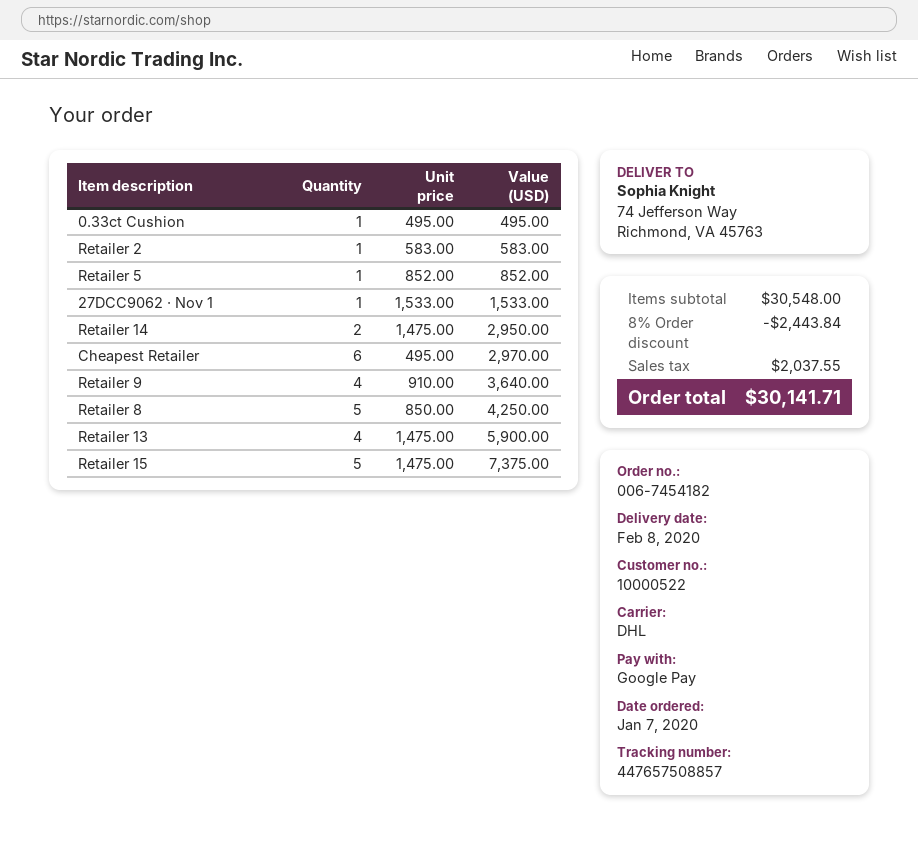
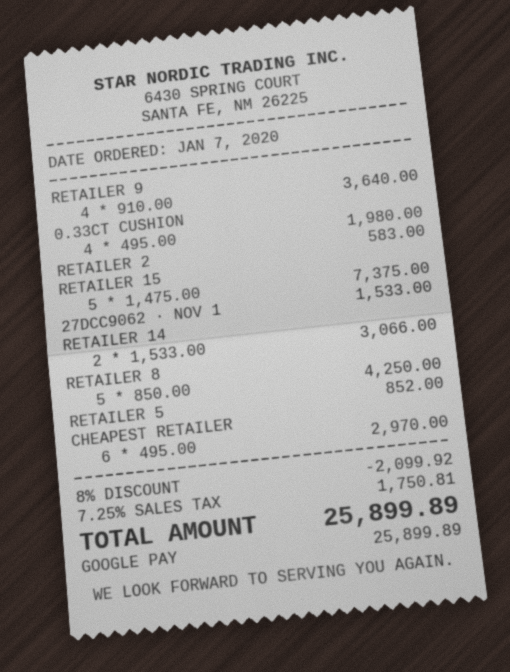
0.33ct Cushion: 1 x 495.00 = 495.00 -> 4 x 495.00 = 1980.00
Retailer 14: 2 x 1475.00 = 2950.00 -> 2 x 1533.00 = 3066.00
Retailer 13: 4 x 1475.00 = 5900.00 -> none
discount: 8% = 2443.84 -> 8% = 2099.92
tax: 2037.55 -> 1750.81
total: 30141.71 -> 25899.89

